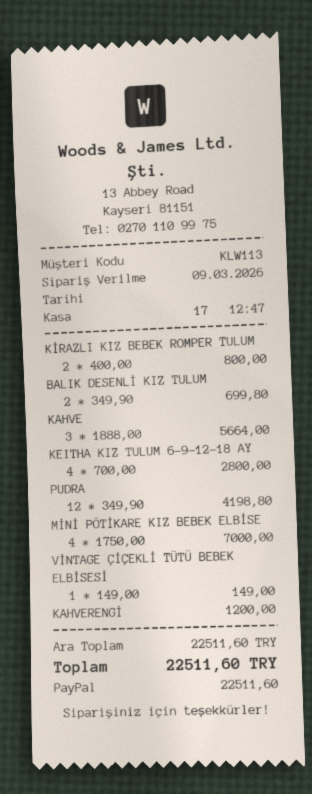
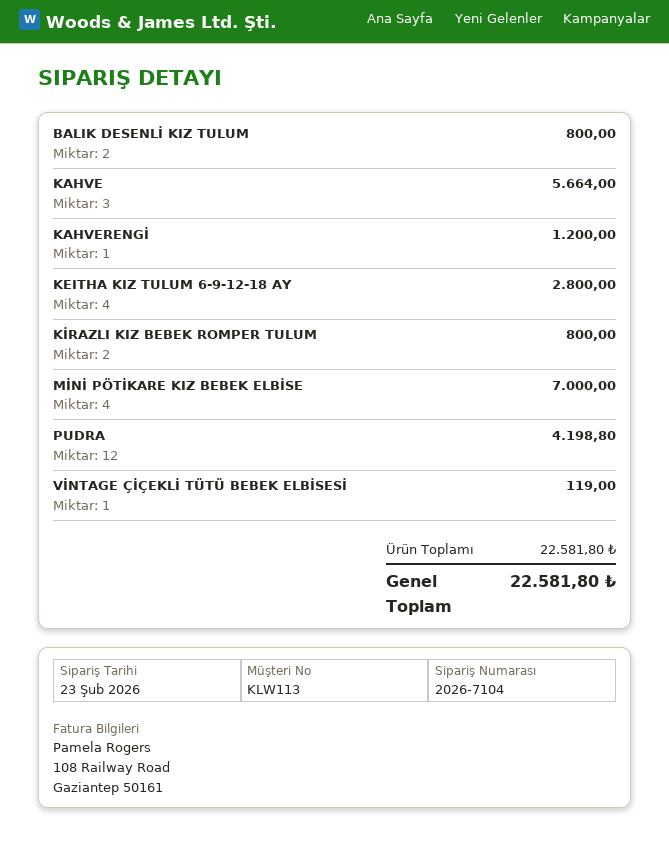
order date: 2026-03-09 -> 2026-02-23
BALIK DESENLİ KIZ TULUM: 2 for 699.80 -> 2 for 800.00
VİNTAGE ÇİÇEKLİ TÜTÜ BEBEK ELBİSESİ: 1 for 149.00 -> 1 for 119.00
subtotal: 22511.60 -> 22581.80
total: 22511.60 -> 22581.80

